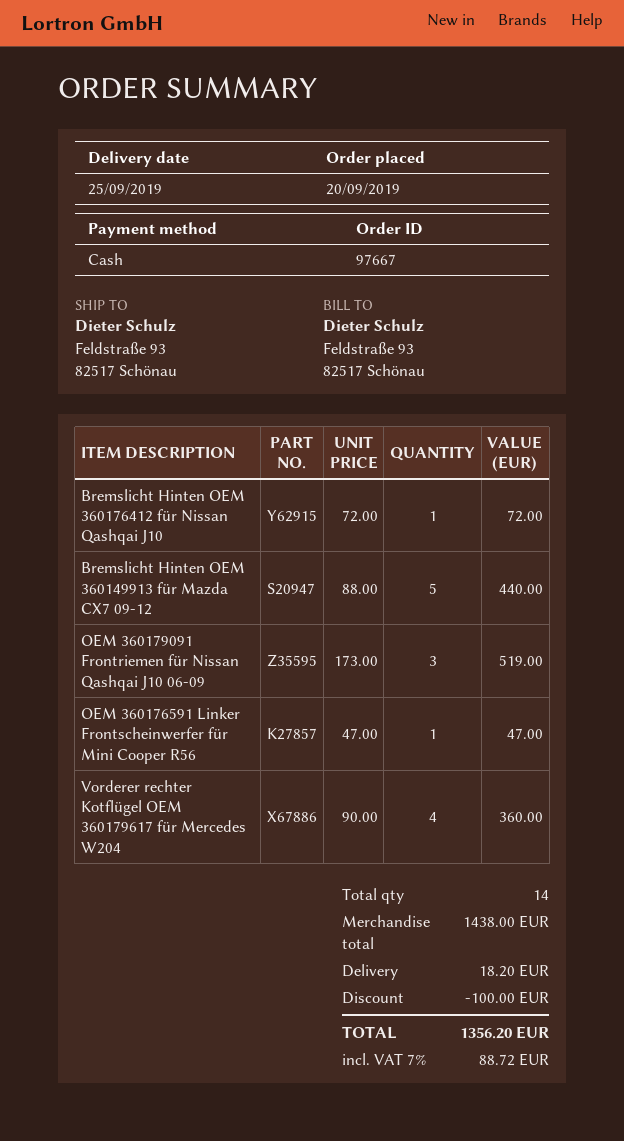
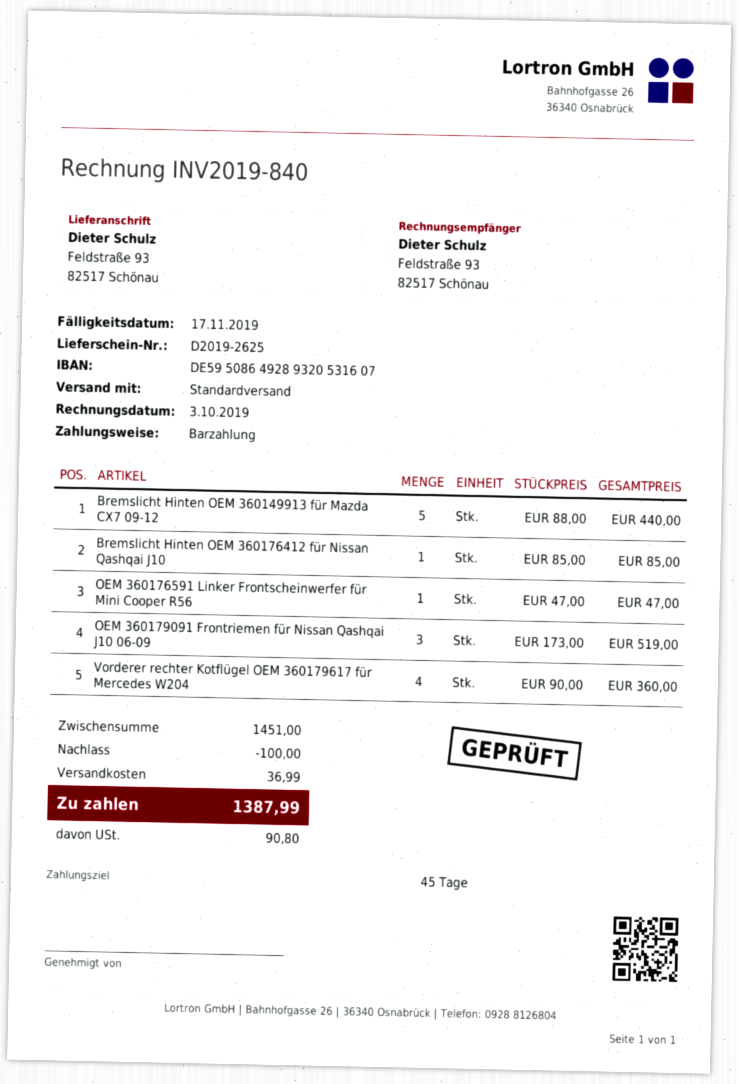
Bremslicht Hinten OEM 360176412 für Nissan Qashqai J10: 1 x 72.00 = 72.00 -> 1 x 85.00 = 85.00
subtotal: 1438.00 -> 1451.00
shipping: 18.20 -> 36.99
tax: 88.72 -> 90.80
total: 1356.20 -> 1387.99

